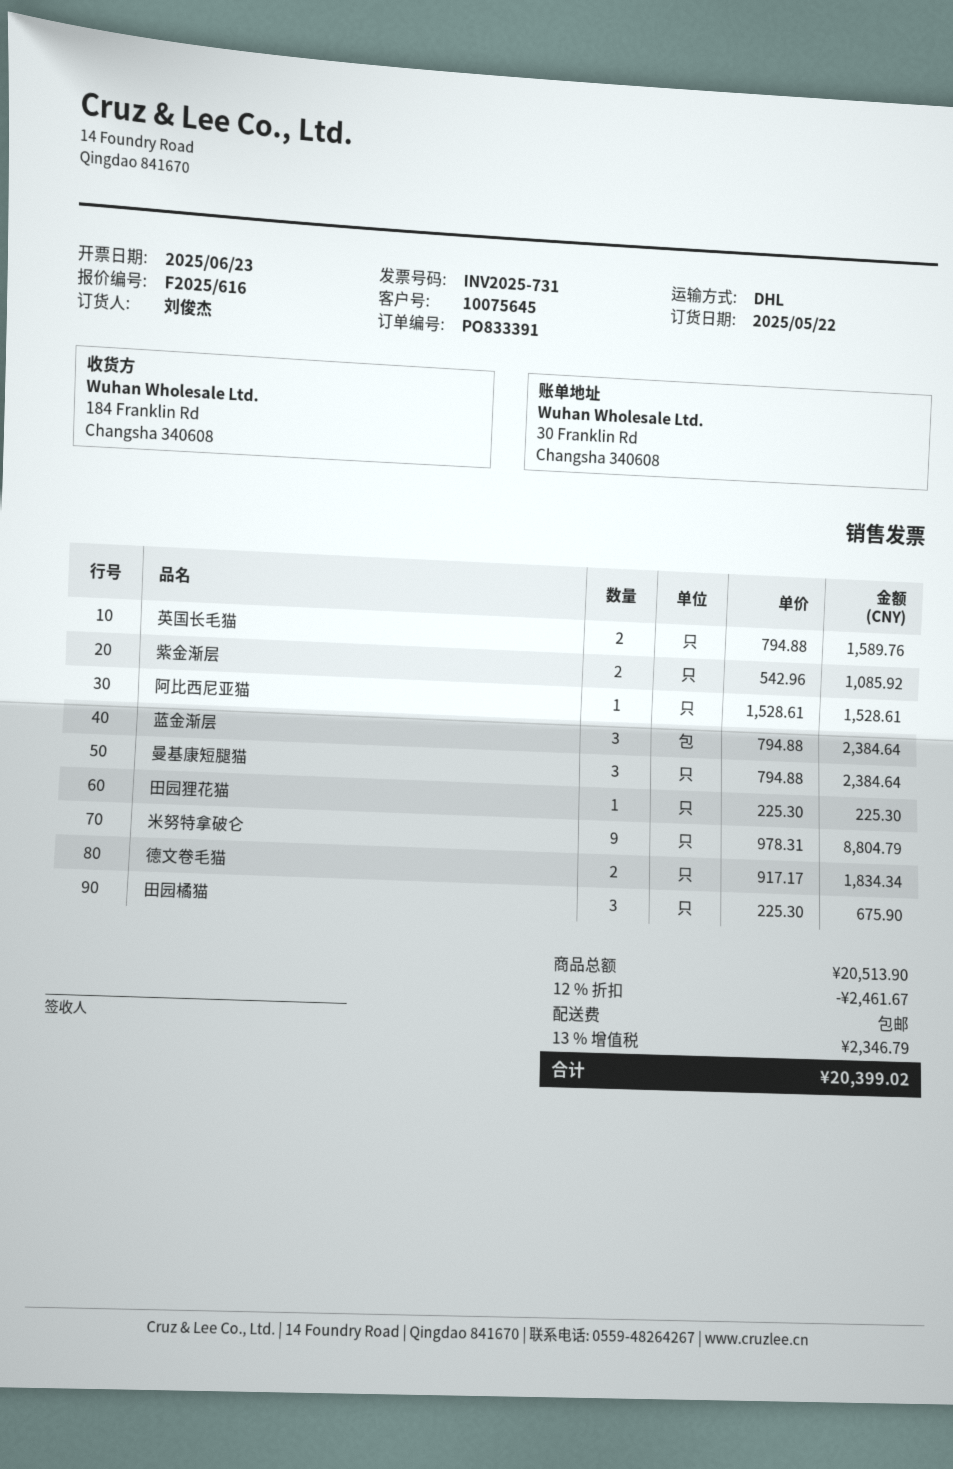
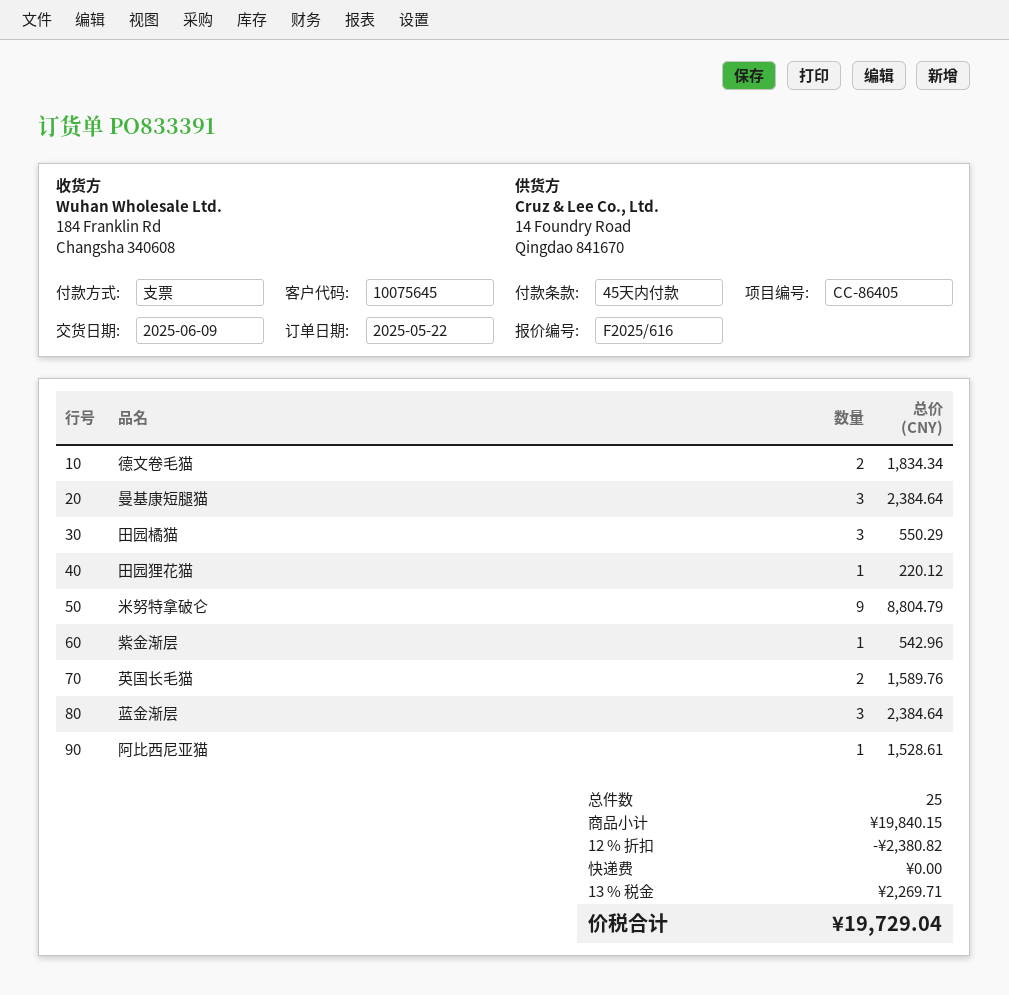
紫金渐层: 2 for 1085.92 -> 1 for 542.96
田园狸花猫: 1 for 225.30 -> 1 for 220.12
田园橘猫: 3 for 675.90 -> 3 for 550.29
subtotal: 20513.90 -> 19840.15
discount: 12% = 2461.67 -> 12% = 2380.82
tax: 13% = 2346.79 -> 13% = 2269.71
total: 20399.02 -> 19729.04

